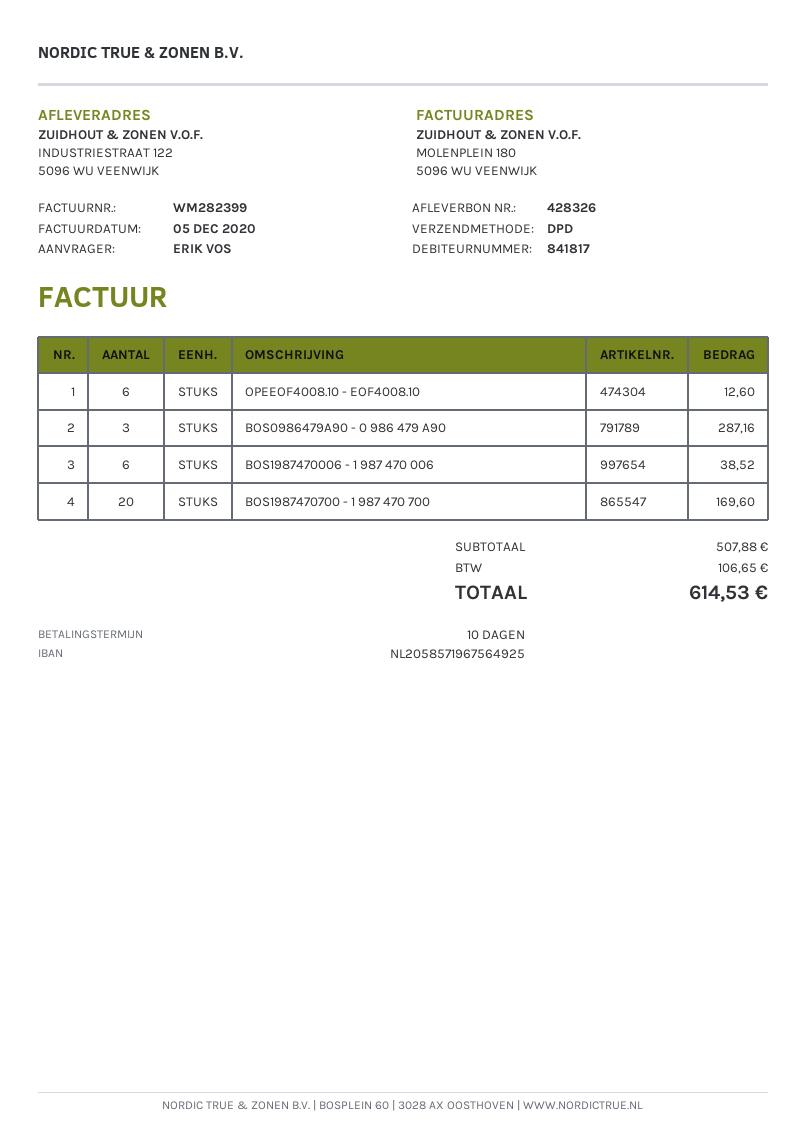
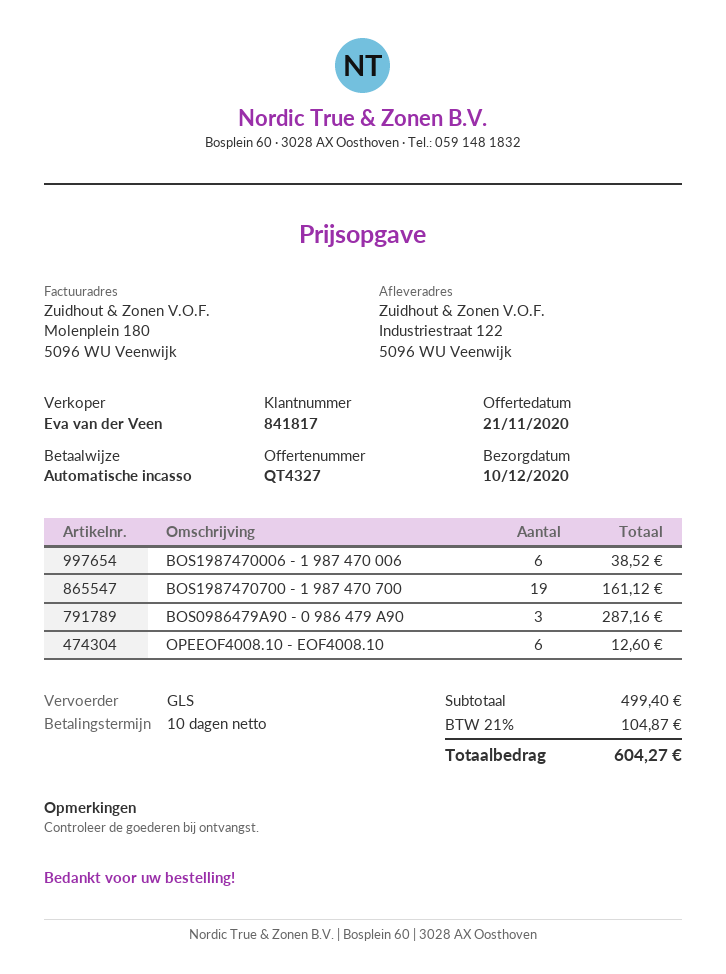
shipping method: DPD -> GLS
BOS1987470700 - 1 987 470 700: 20 for 169.60 -> 19 for 161.12
subtotal: 507.88 -> 499.40
tax: 106.65 -> 104.87
total: 614.53 -> 604.27

